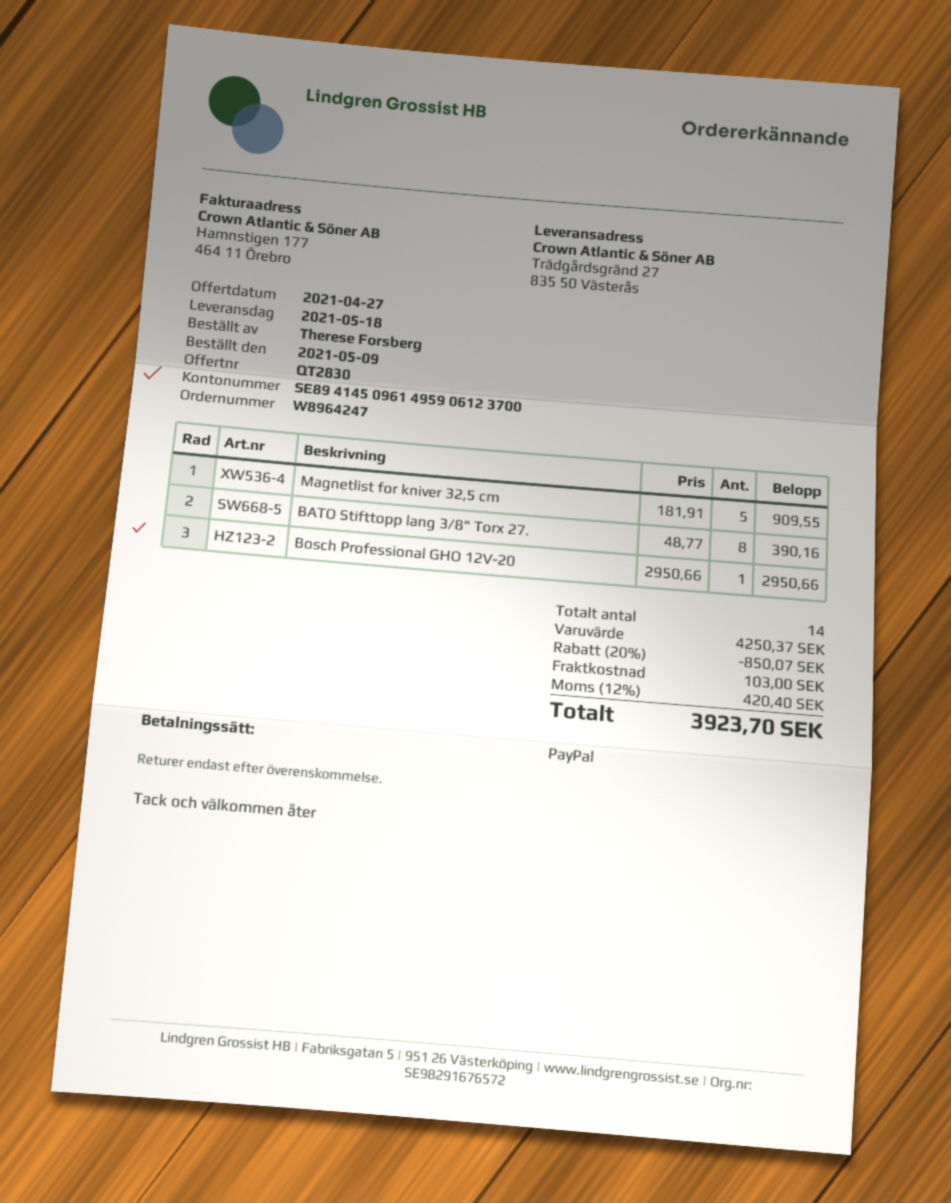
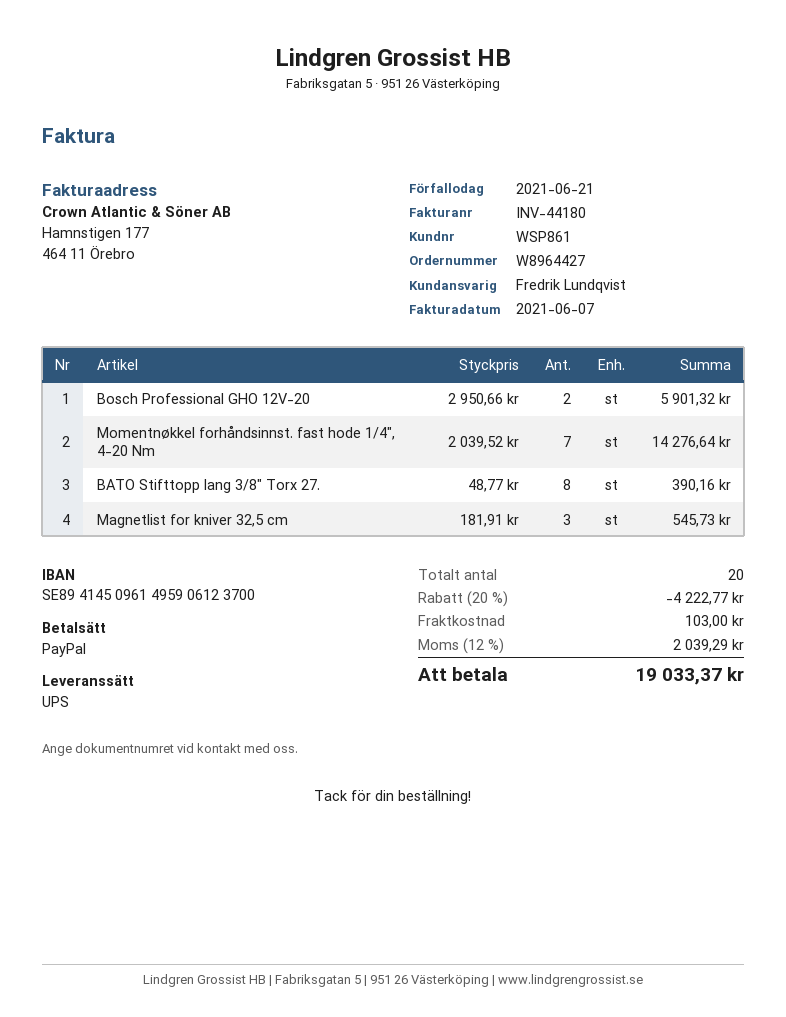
order number: W8964247 -> W8964427
Magnetlist for kniver 32,5 cm: 5 x 181.91 = 909.55 -> 3 x 181.91 = 545.73
Bosch Professional GHO 12V-20: 1 x 2950.66 = 2950.66 -> 2 x 2950.66 = 5901.32
Momentnøkkel forhåndsinnst. fast hode 1/4", 4-20 Nm: none -> 7 x 2039.52 = 14276.64
total quantity: 14 -> 20
discount: 20% = 850.07 -> 20% = 4222.77
tax: 12% = 420.40 -> 12% = 2039.29
total: 3923.70 -> 19033.37

